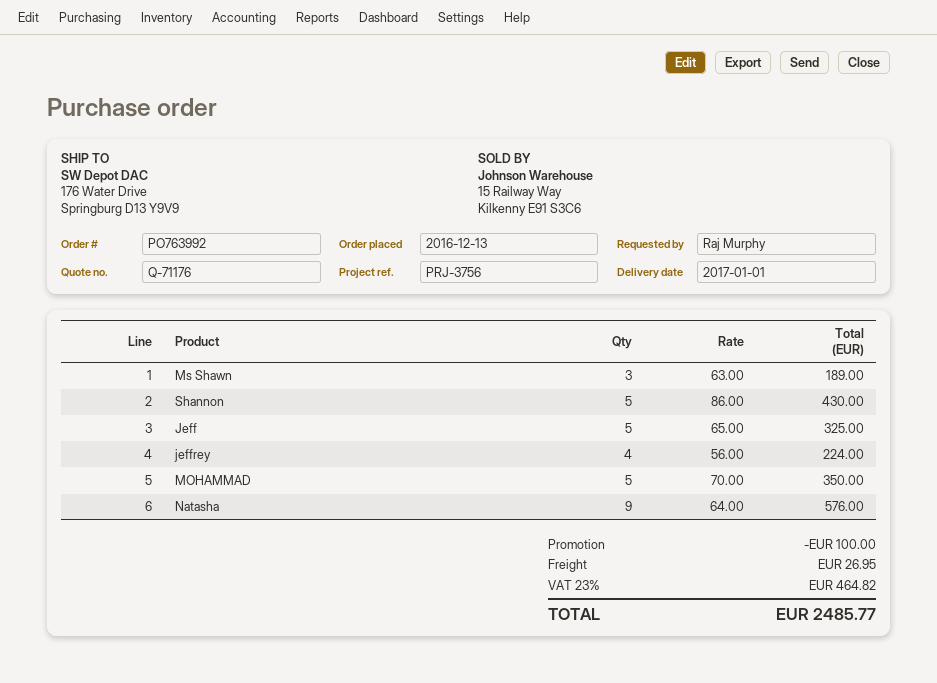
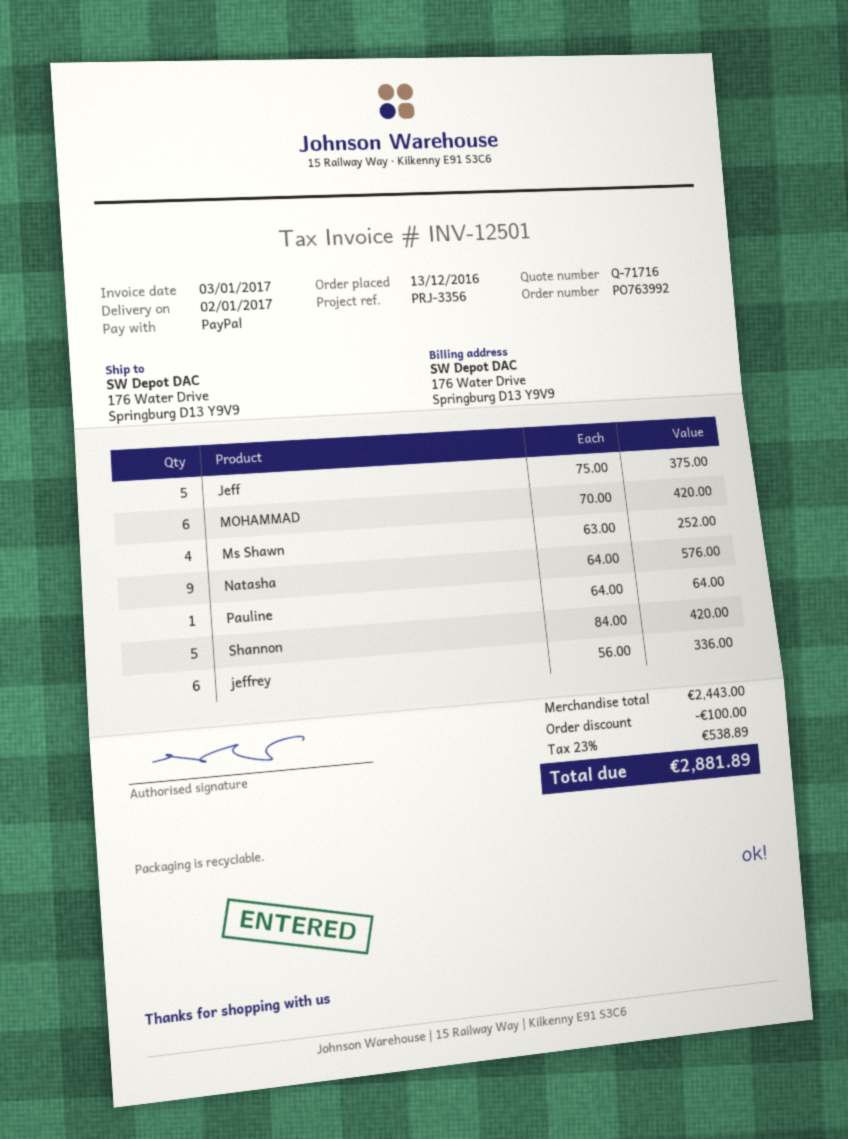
quote number: Q-71176 -> Q-71716
delivery date: 2017-01-01 -> 2017-01-02
reference: PRJ-3756 -> PRJ-3356
Ms Shawn: 3 x 63.00 = 189.00 -> 4 x 63.00 = 252.00
Shannon: 5 x 86.00 = 430.00 -> 5 x 84.00 = 420.00
Jeff: 5 x 65.00 = 325.00 -> 5 x 75.00 = 375.00
jeffrey: 4 x 56.00 = 224.00 -> 6 x 56.00 = 336.00
MOHAMMAD: 5 x 70.00 = 350.00 -> 6 x 70.00 = 420.00
Pauline: none -> 1 x 64.00 = 64.00
shipping: 26.95 -> none
tax: 23% = 464.82 -> 23% = 538.89
total: 2485.77 -> 2881.89

